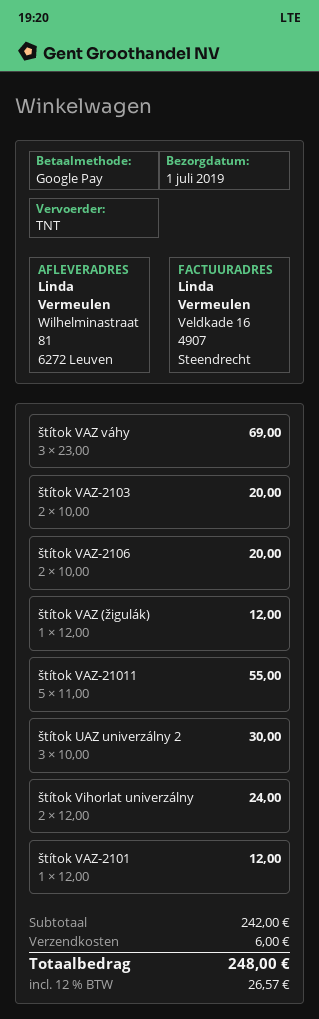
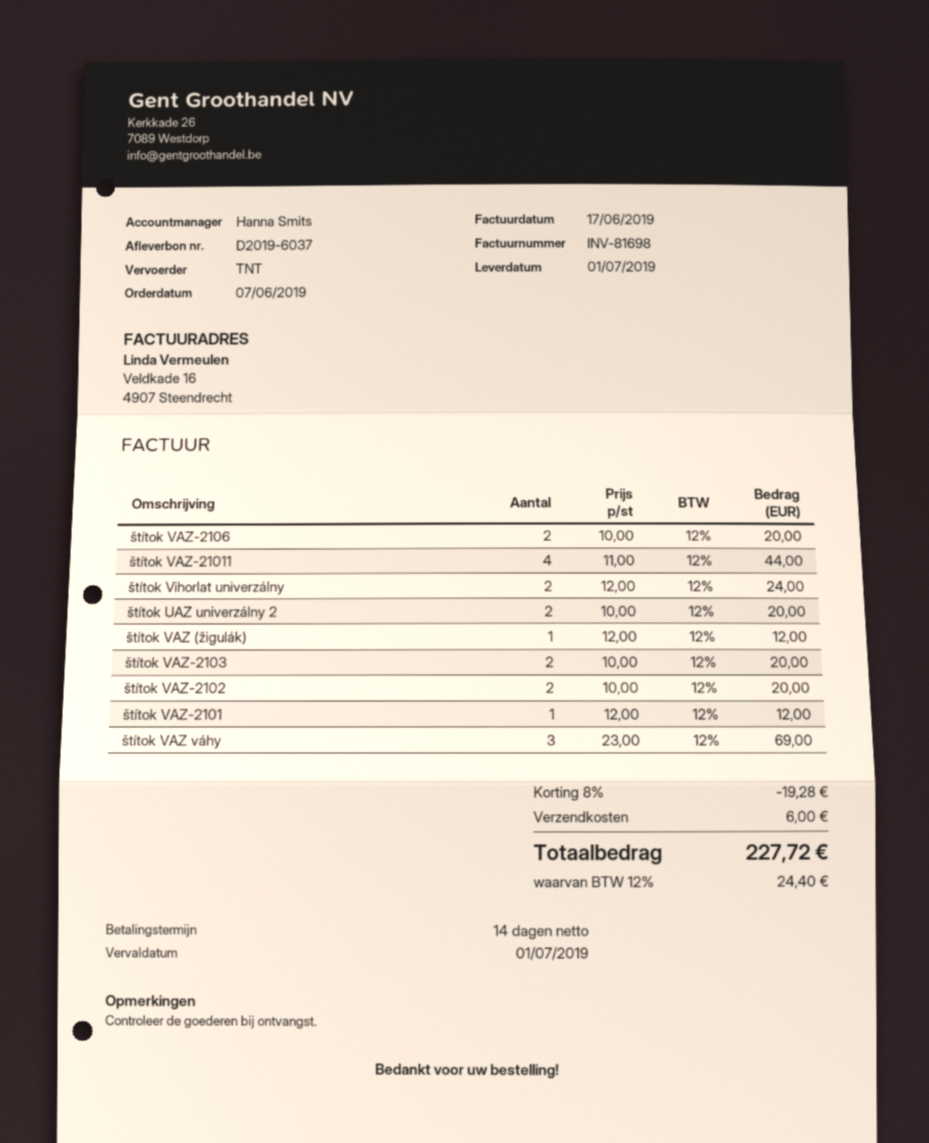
štítok VAZ-21011: 5 x 11.00 = 55.00 -> 4 x 11.00 = 44.00
štítok UAZ univerzálny 2: 3 x 10.00 = 30.00 -> 2 x 10.00 = 20.00
štítok VAZ-2102: none -> 2 x 10.00 = 20.00
discount: none -> 8% = 19.28
tax: 12% = 26.57 -> 12% = 24.40
total: 248.00 -> 227.72

